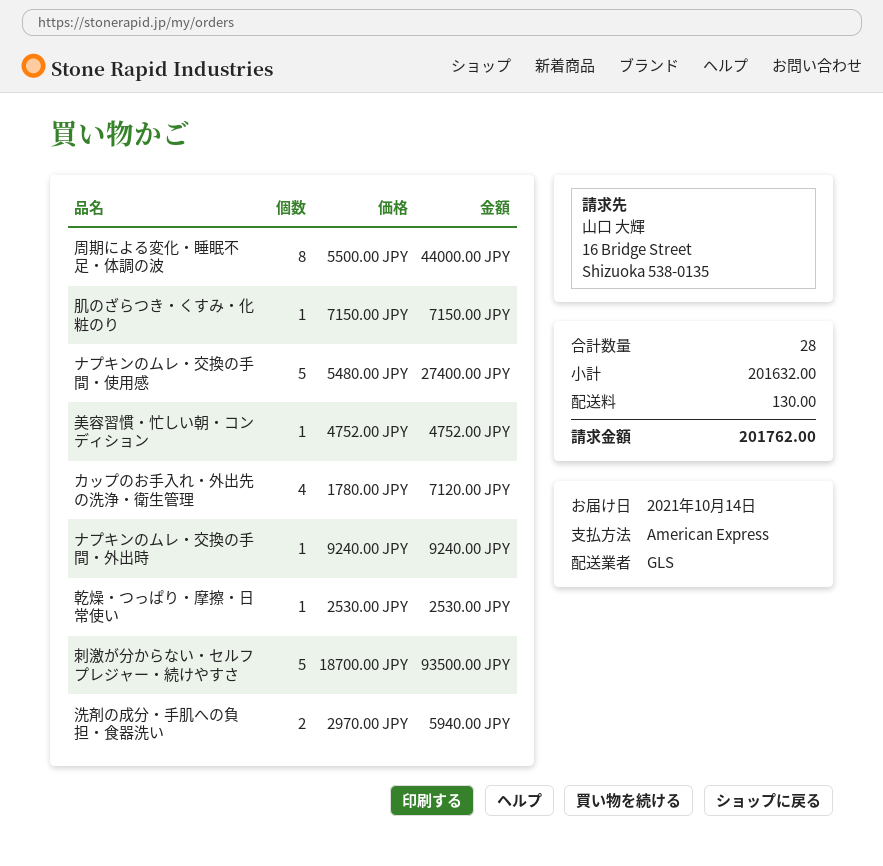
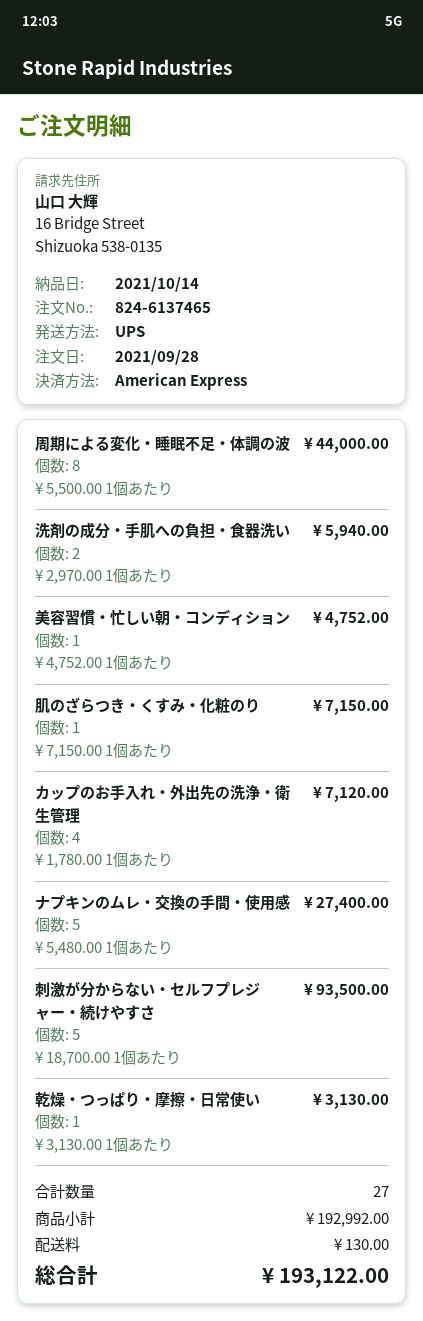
shipping method: GLS -> UPS
ナプキンのムレ・交換の手間・外出時: 1 x 9240.00 = 9240.00 -> none
乾燥・つっぱり・摩擦・日常使い: 1 x 2530.00 = 2530.00 -> 1 x 3130.00 = 3130.00
total quantity: 28 -> 27
subtotal: 201632.00 -> 192992.00
total: 201762.00 -> 193122.00

